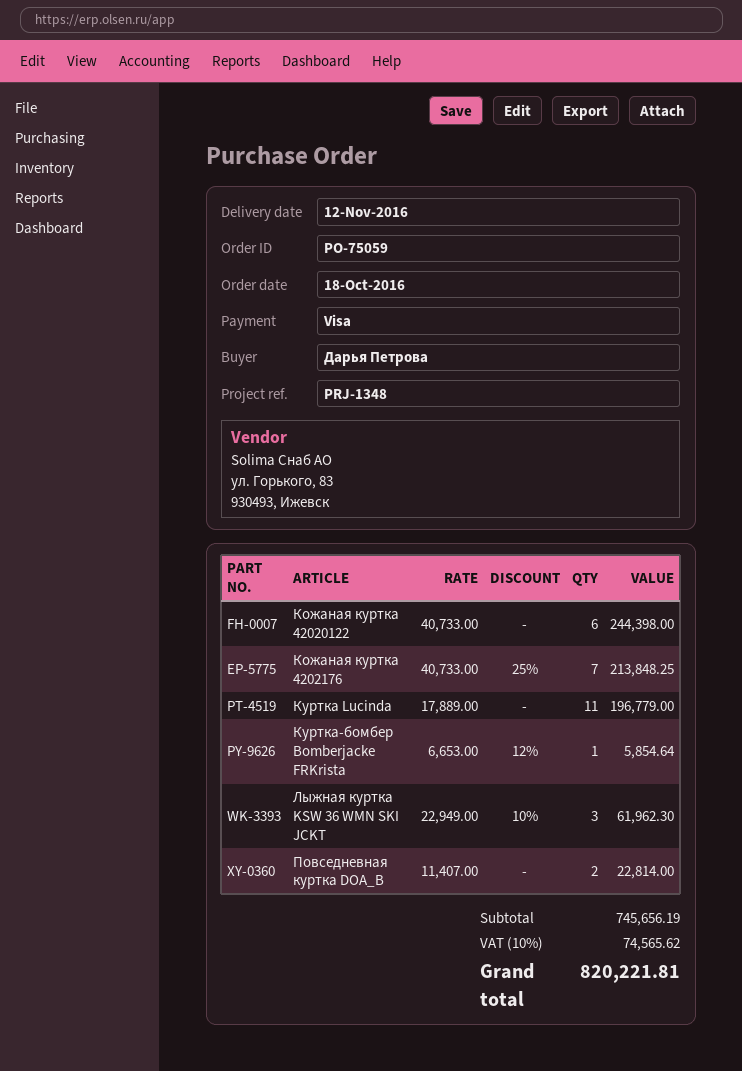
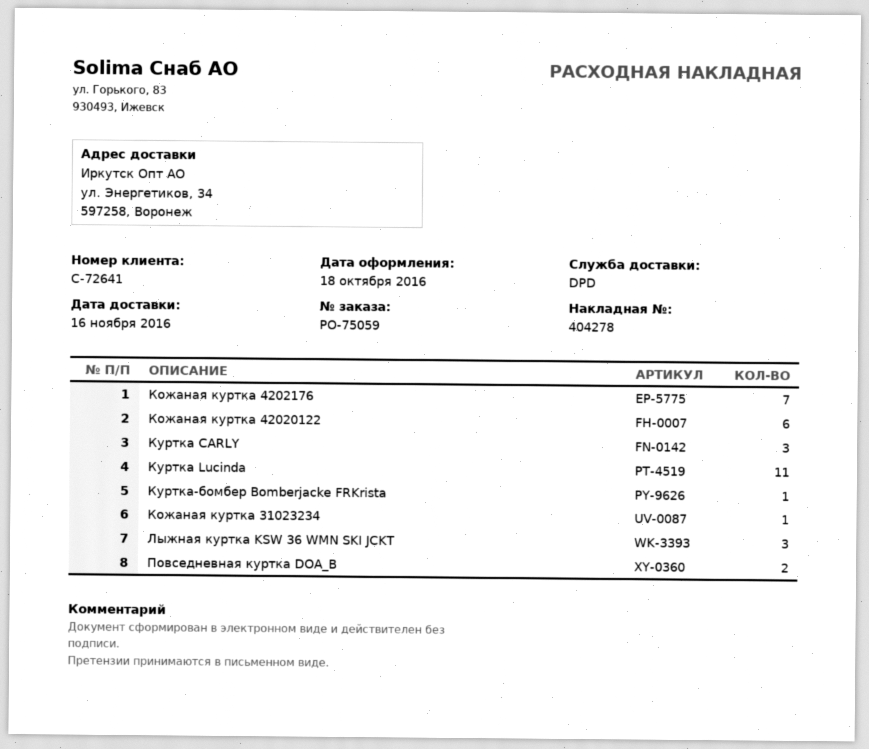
delivery date: 2016-11-12 -> 2016-11-16
Куртка CARLY: none -> 3
Кожаная куртка 31023234: none -> 1

